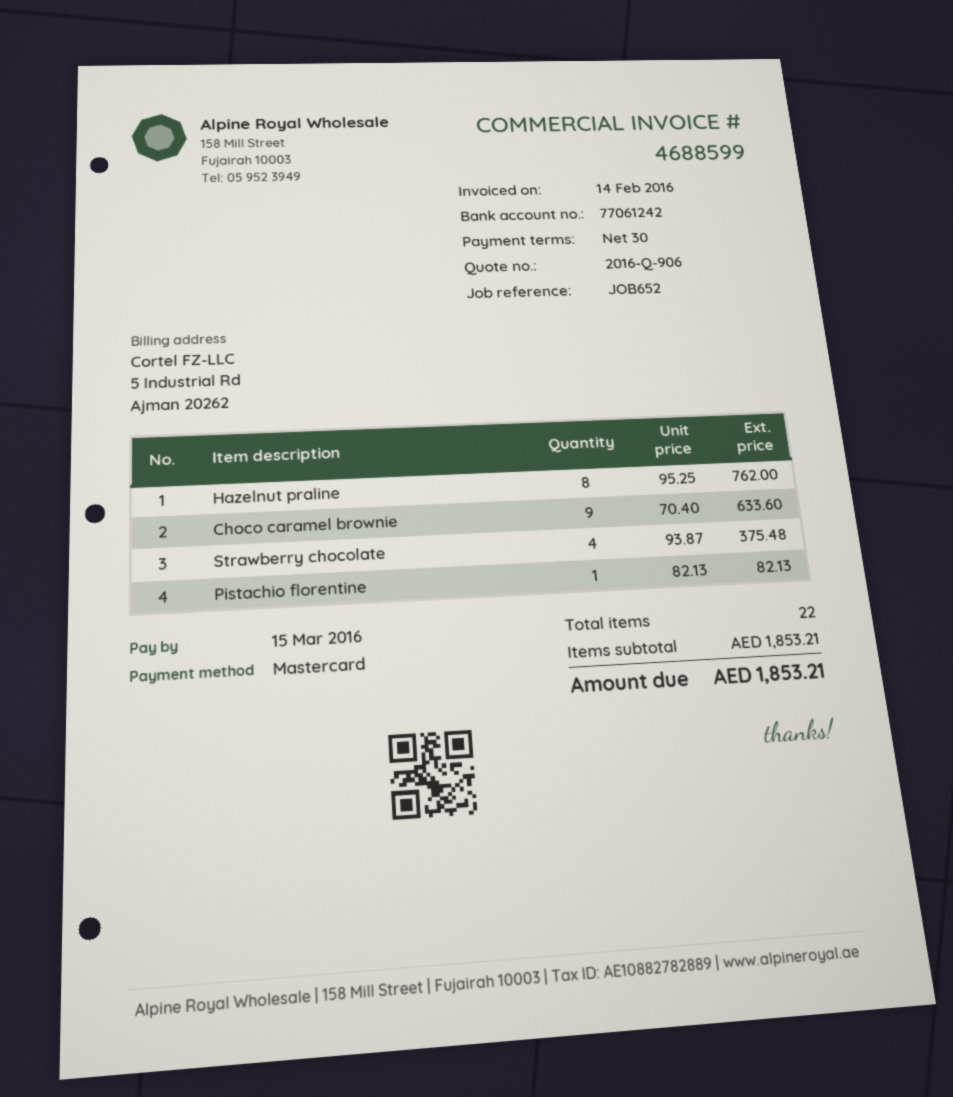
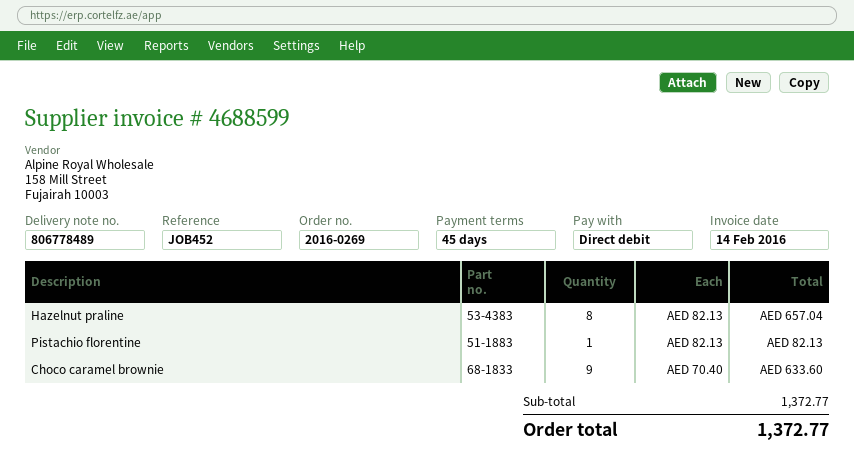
payment terms: 30 days -> 45 days
reference: JOB652 -> JOB452
payment method: Mastercard -> direct debit
Hazelnut praline: 8 x 95.25 = 762.00 -> 8 x 82.13 = 657.04
Strawberry chocolate: 4 x 93.87 = 375.48 -> none
subtotal: 1853.21 -> 1372.77
total: 1853.21 -> 1372.77

